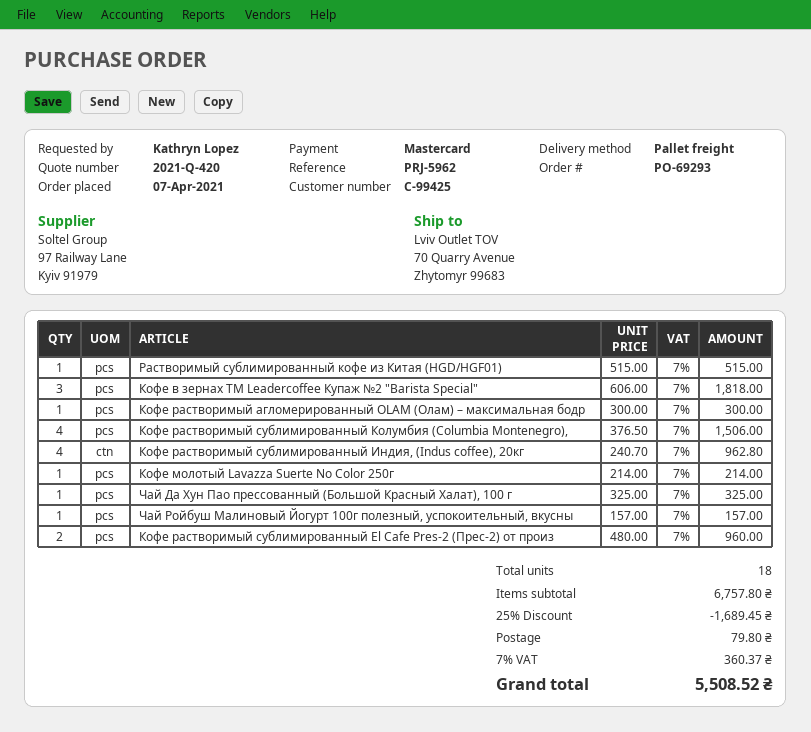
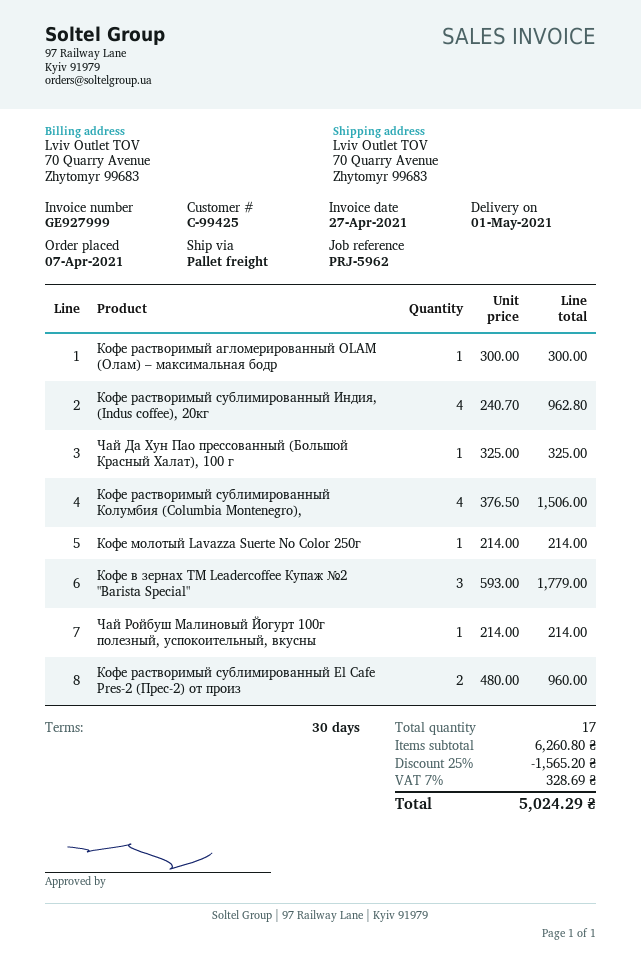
Растворимый сублимированный кофе из Китая (HGD/HGF01): 1 x 515.00 = 515.00 -> none
Кофе в зернах TM Leadercoffee Купаж №2 "Barista Special": 3 x 606.00 = 1818.00 -> 3 x 593.00 = 1779.00
Чай Ройбуш Малиновый Йогурт 100г полезный, успокоительный, вкусны: 1 x 157.00 = 157.00 -> 1 x 214.00 = 214.00
total quantity: 18 -> 17
subtotal: 6757.80 -> 6260.80
discount: 25% = 1689.45 -> 25% = 1565.20
shipping: 79.80 -> none
tax: 7% = 360.37 -> 7% = 328.69
total: 5508.52 -> 5024.29

